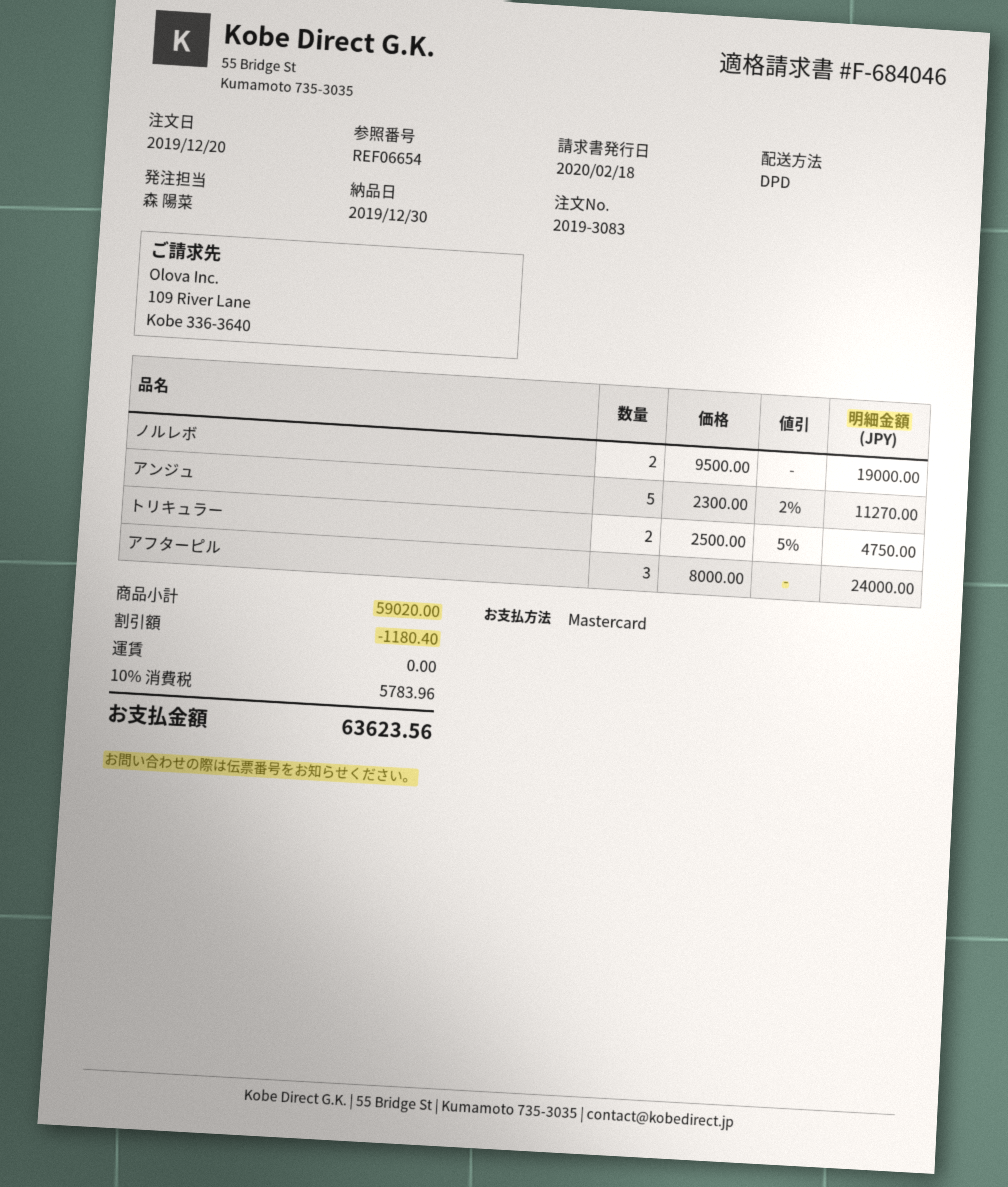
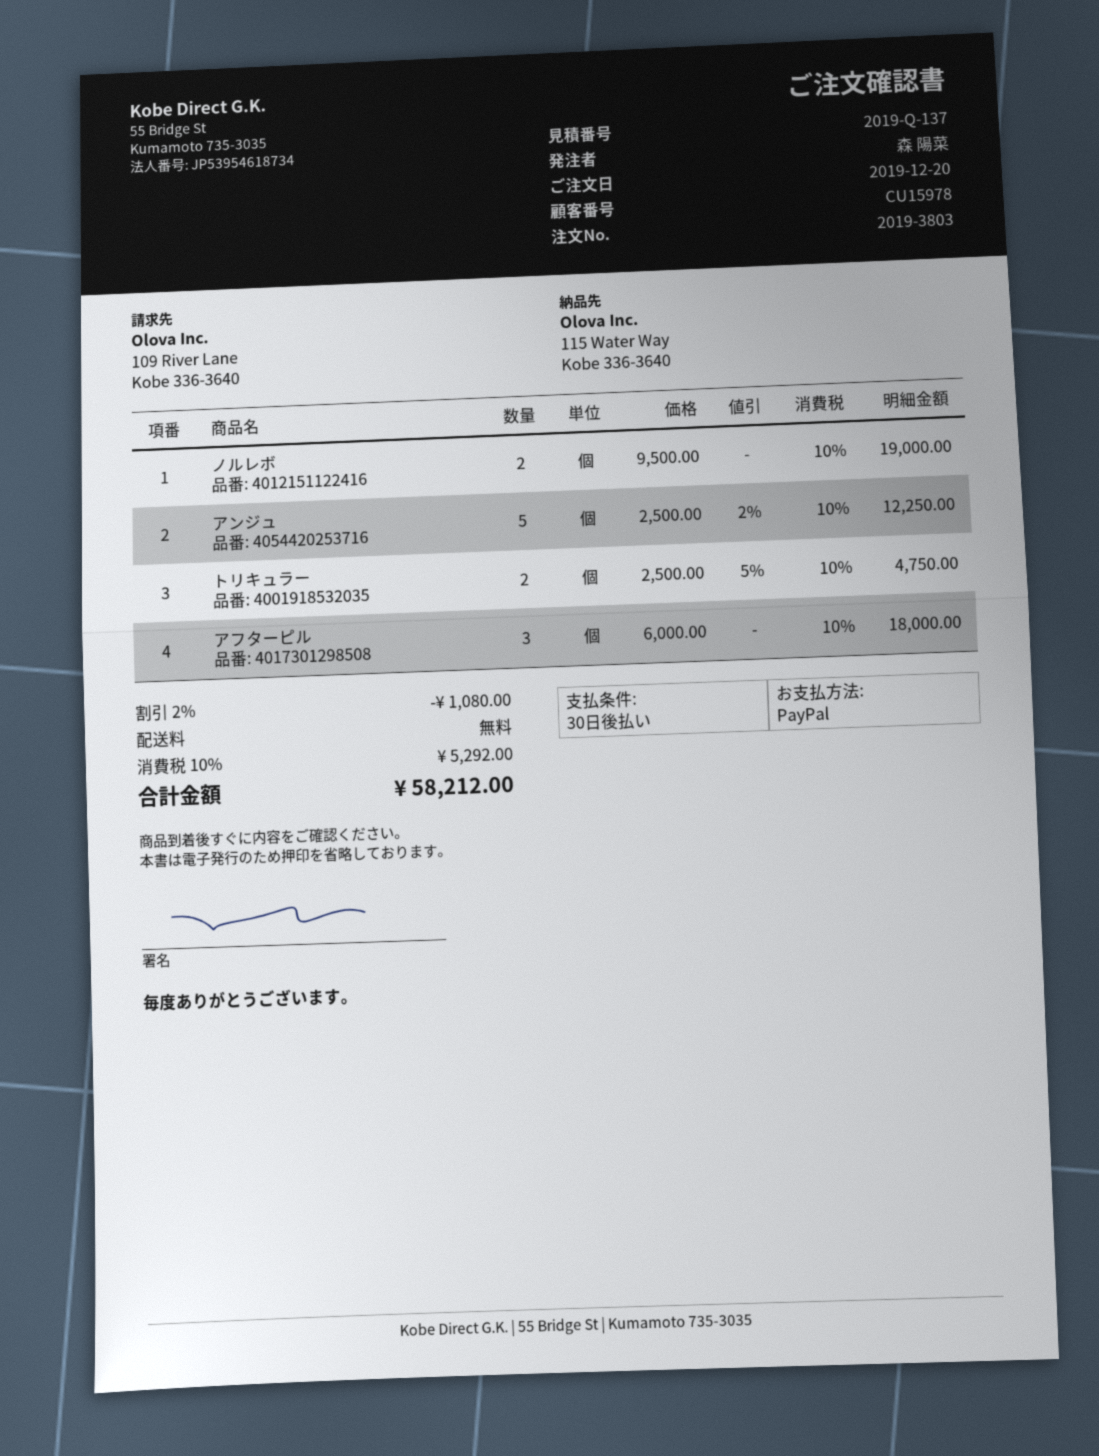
order number: 2019-3083 -> 2019-3803
payment method: Mastercard -> PayPal
アンジュ: 5 x 2300.00 - 2% = 11270.00 -> 5 x 2500.00 - 2% = 12250.00
アフターピル: 3 x 8000.00 = 24000.00 -> 3 x 6000.00 = 18000.00
discount: 1180.40 -> 1080.00
tax: 10% = 5783.96 -> 10% = 5292.00
total: 63623.56 -> 58212.00

